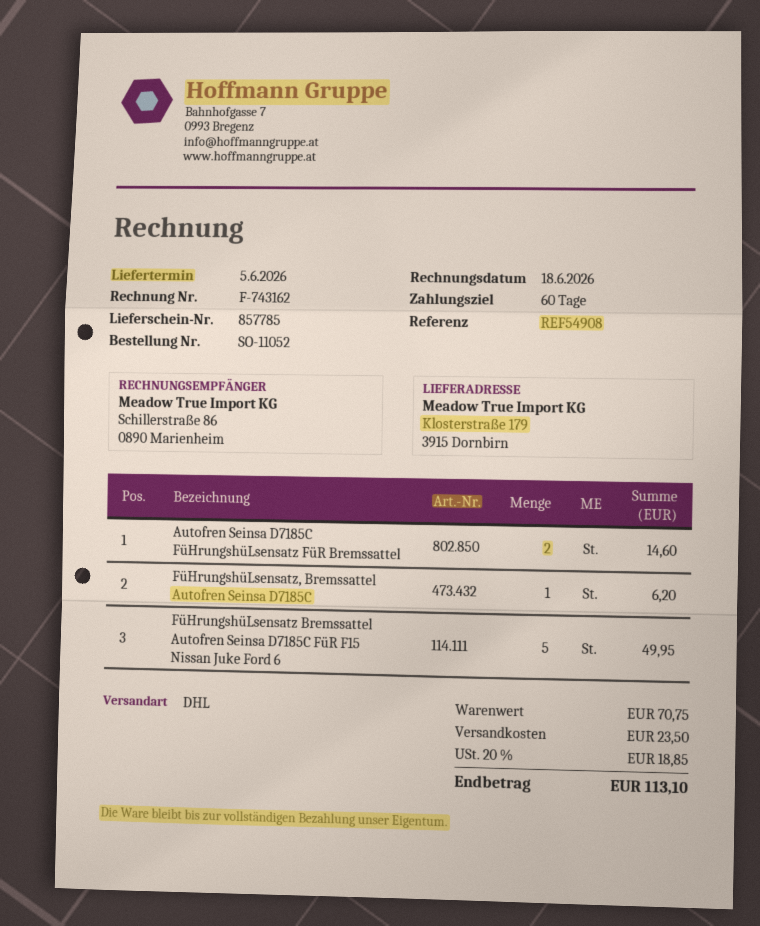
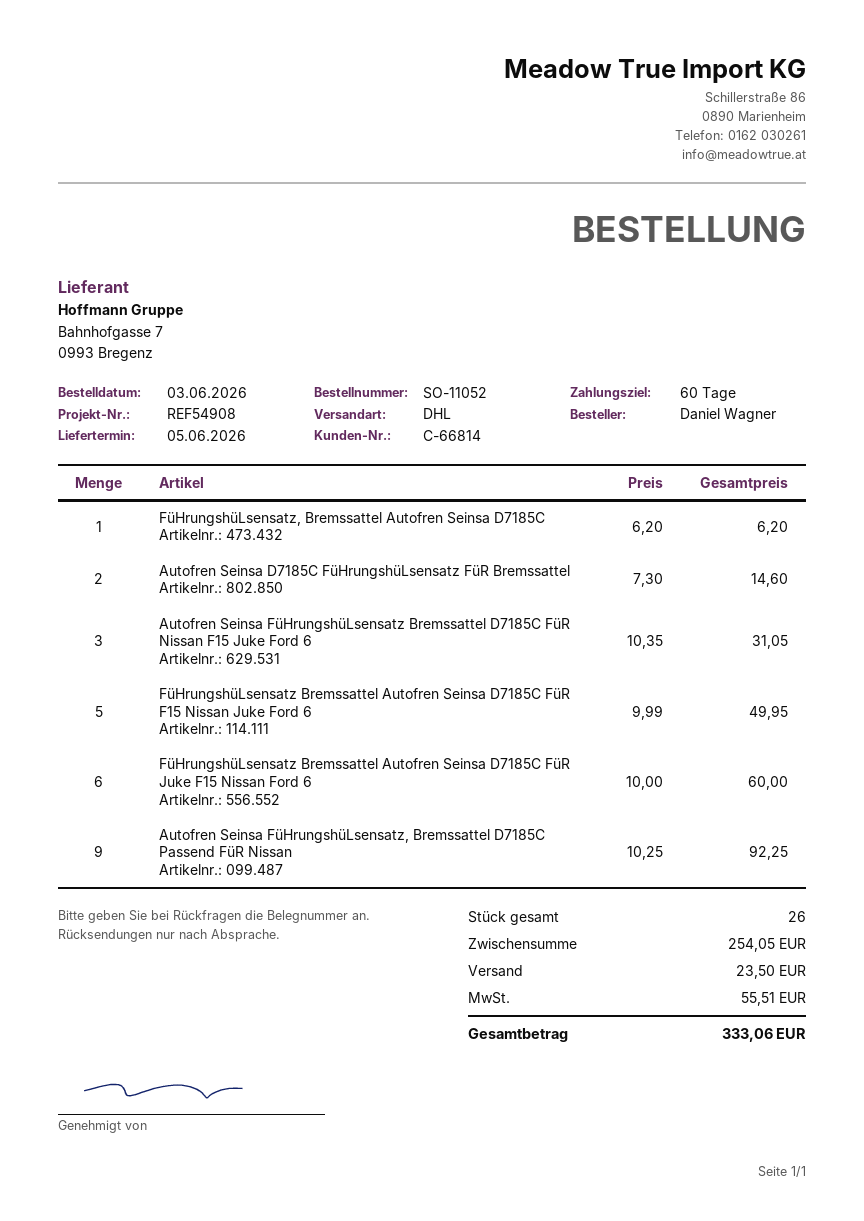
Autofren Seinsa FüHrungshüLsensatz Bremssattel D7185C FüR Nissan F15 Juke Ford 6: none -> 3 for 31.05
FüHrungshüLsensatz Bremssattel Autofren Seinsa D7185C FüR Juke F15 Nissan Ford 6: none -> 6 for 60.00
Autofren Seinsa FüHrungshüLsensatz, Bremssattel D7185C Passend FüR Nissan: none -> 9 for 92.25
subtotal: 70.75 -> 254.05
tax: 18.85 -> 55.51
total: 113.10 -> 333.06

